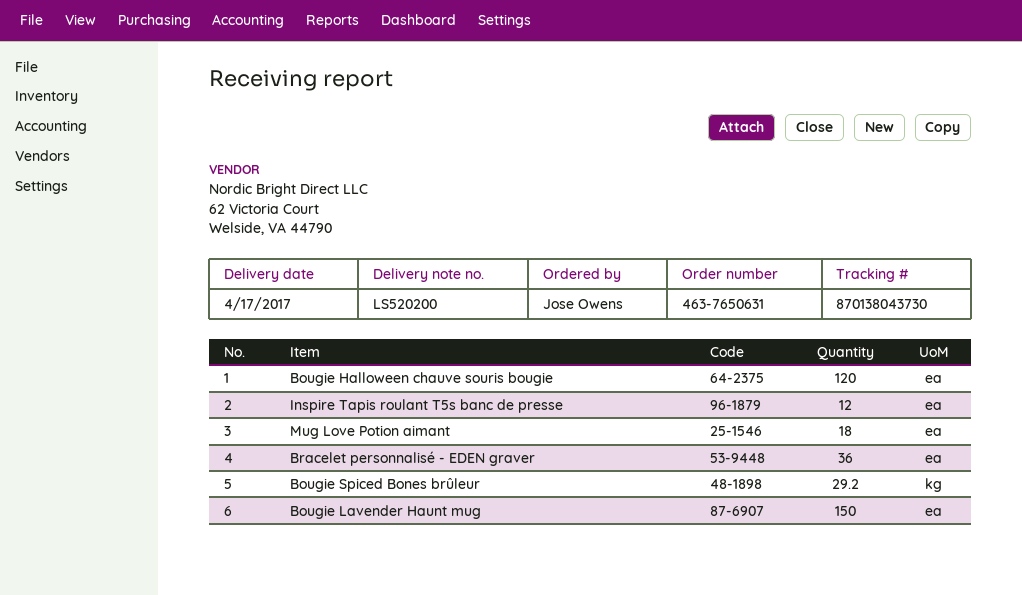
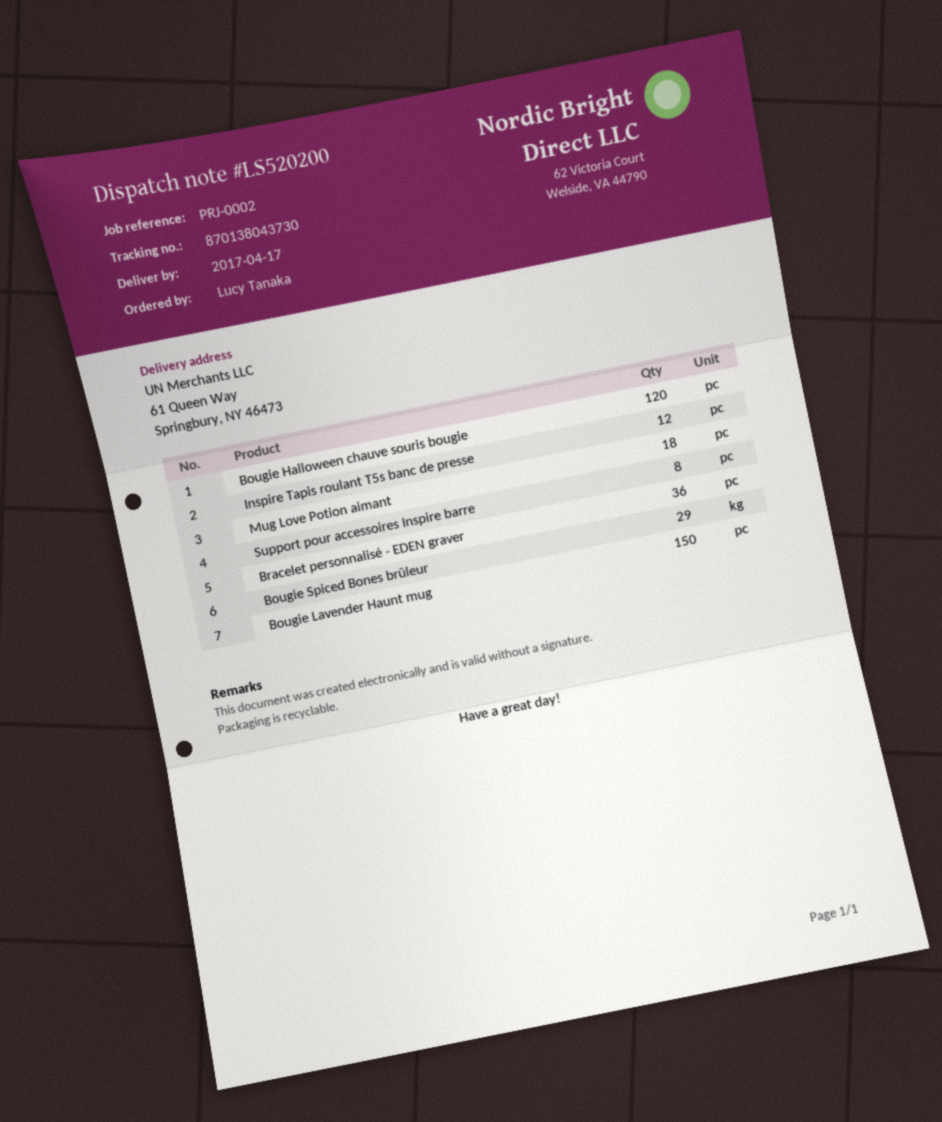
ordered by: Jose Owens -> Lucy Tanaka
Bougie Spiced Bones brûleur: 29.2 -> 29
Support pour accessoires Inspire barre: none -> 8

